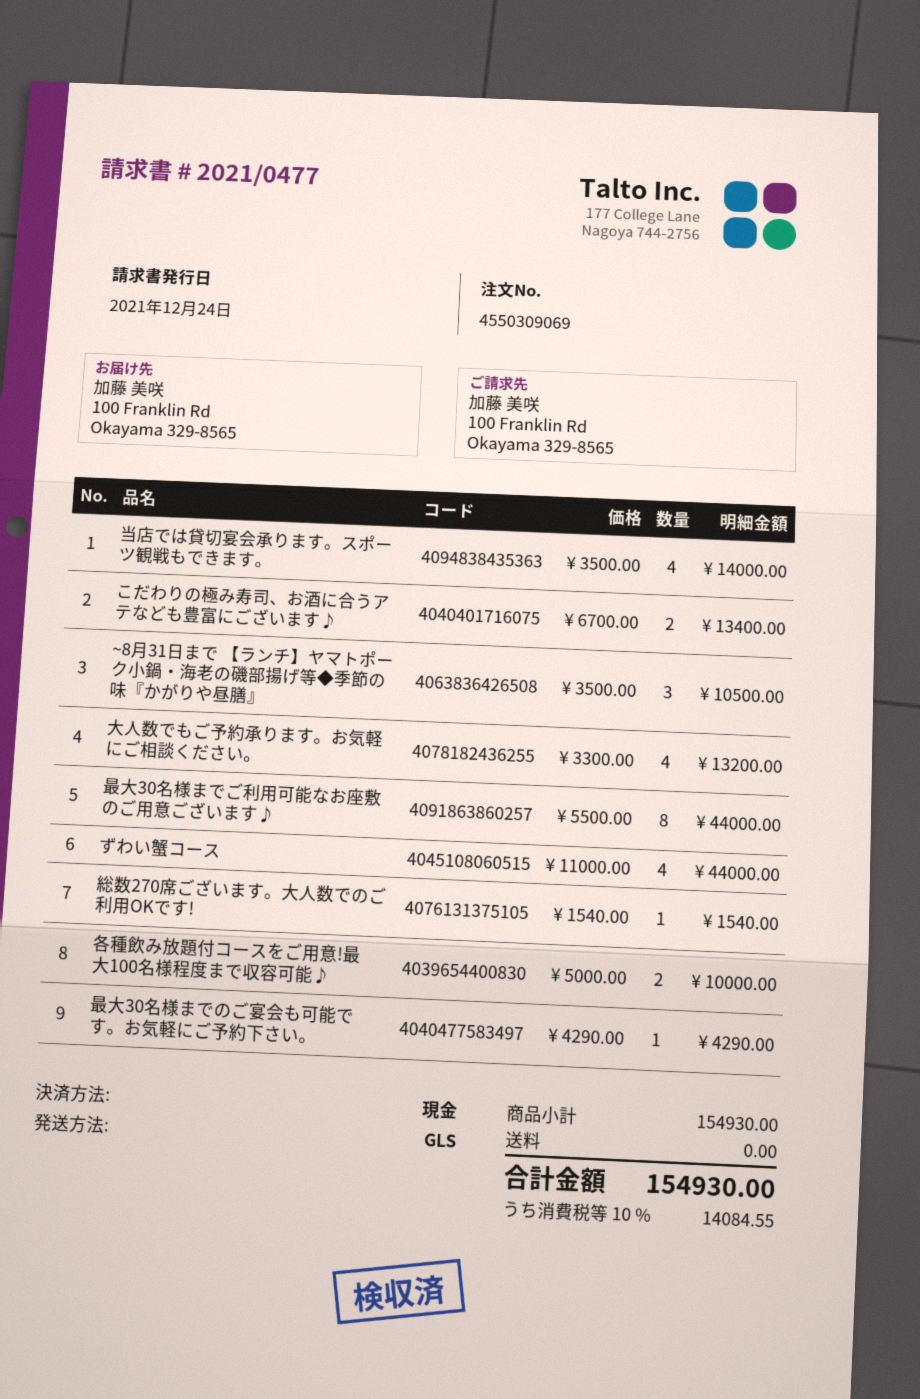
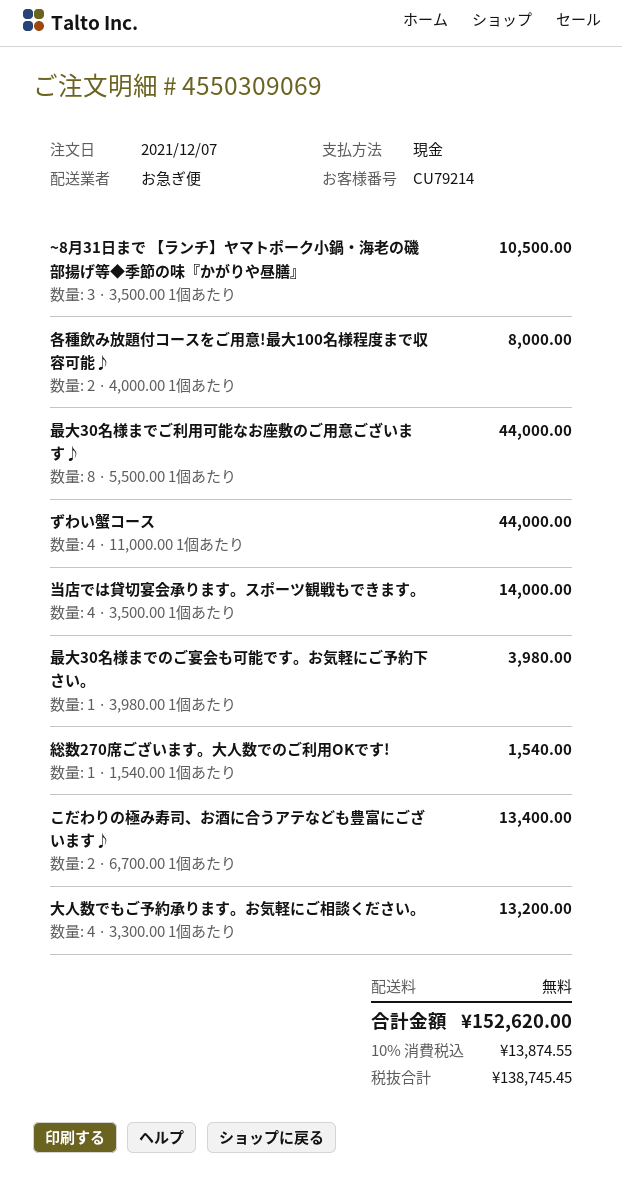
shipping method: GLS -> express
各種飲み放題付コースをご用意!最大100名様程度まで収容可能♪: 2 x 5000.00 = 10000.00 -> 2 x 4000.00 = 8000.00
最大30名様までのご宴会も可能です。お気軽にご予約下さい。: 1 x 4290.00 = 4290.00 -> 1 x 3980.00 = 3980.00
tax: 10% = 14084.55 -> 10% = 13874.55
total: 154930.00 -> 152620.00

